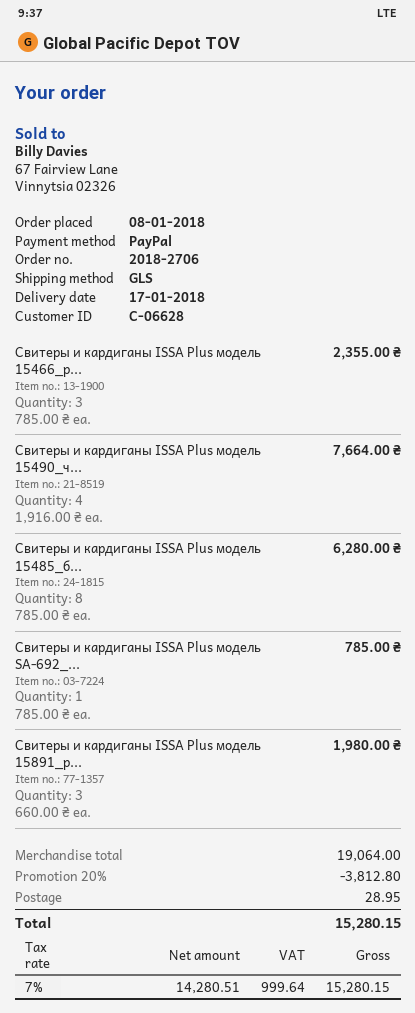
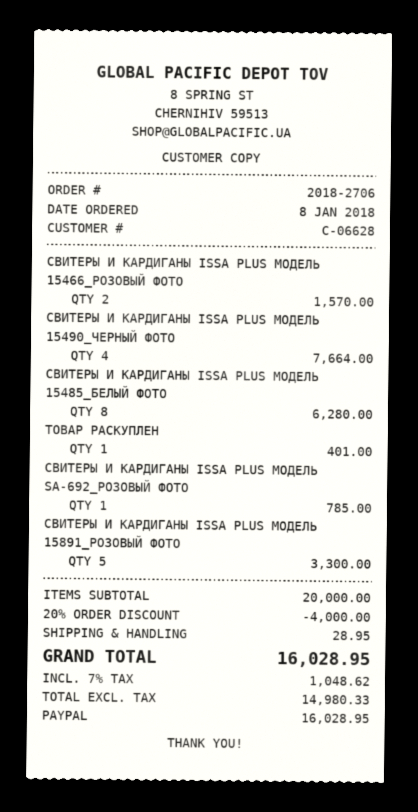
Свитеры и кардиганы ISSA Plus модель 15466_р...: 3 for 2355.00 -> 2 for 1570.00
Свитеры и кардиганы ISSA Plus модель 15891_р...: 3 for 1980.00 -> 5 for 3300.00
ТОВАР РАСКУПЛЕН: none -> 1 for 401.00
subtotal: 19064.00 -> 20000.00
discount: 20% = 3812.80 -> 20% = 4000.00
net: 14280.51 -> 14980.33
tax: 7% = 999.64 -> 7% = 1048.62
total: 15280.15 -> 16028.95

